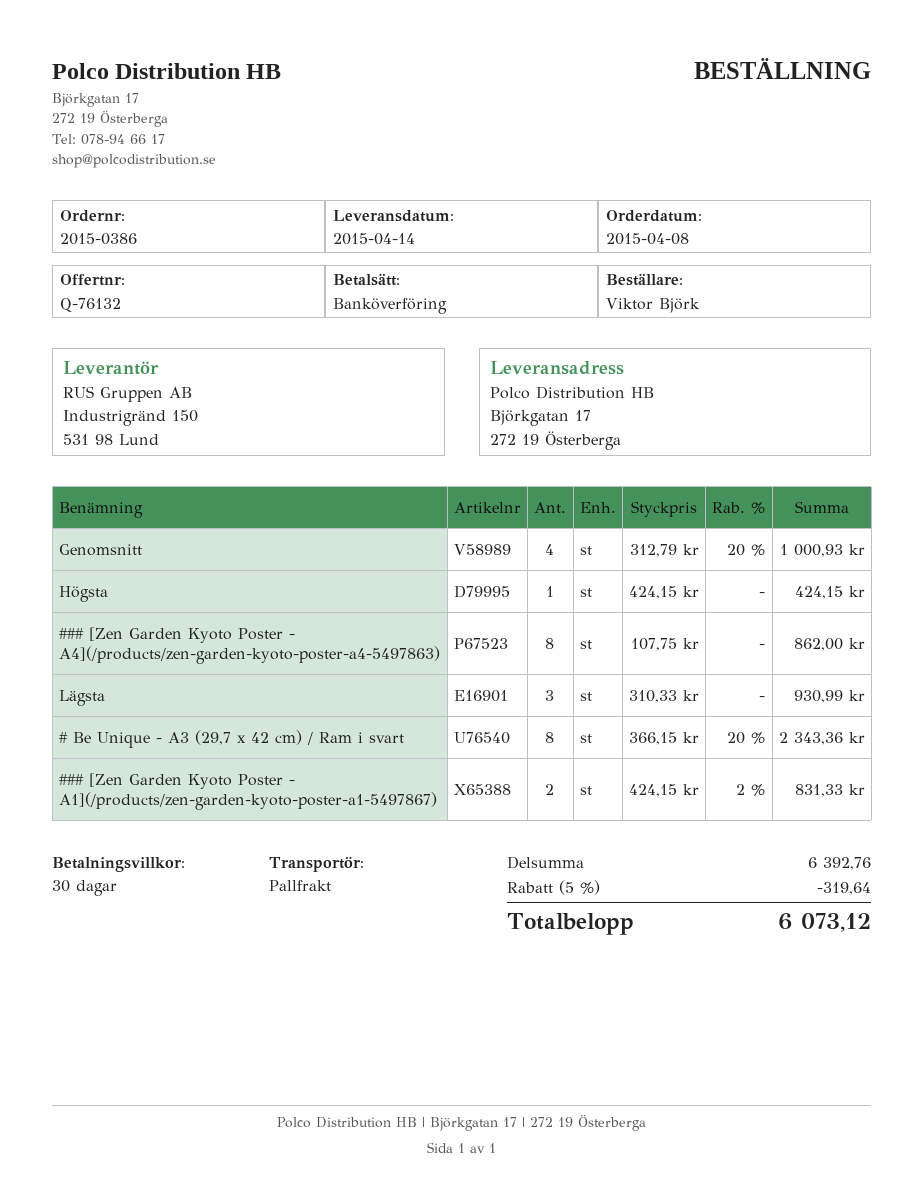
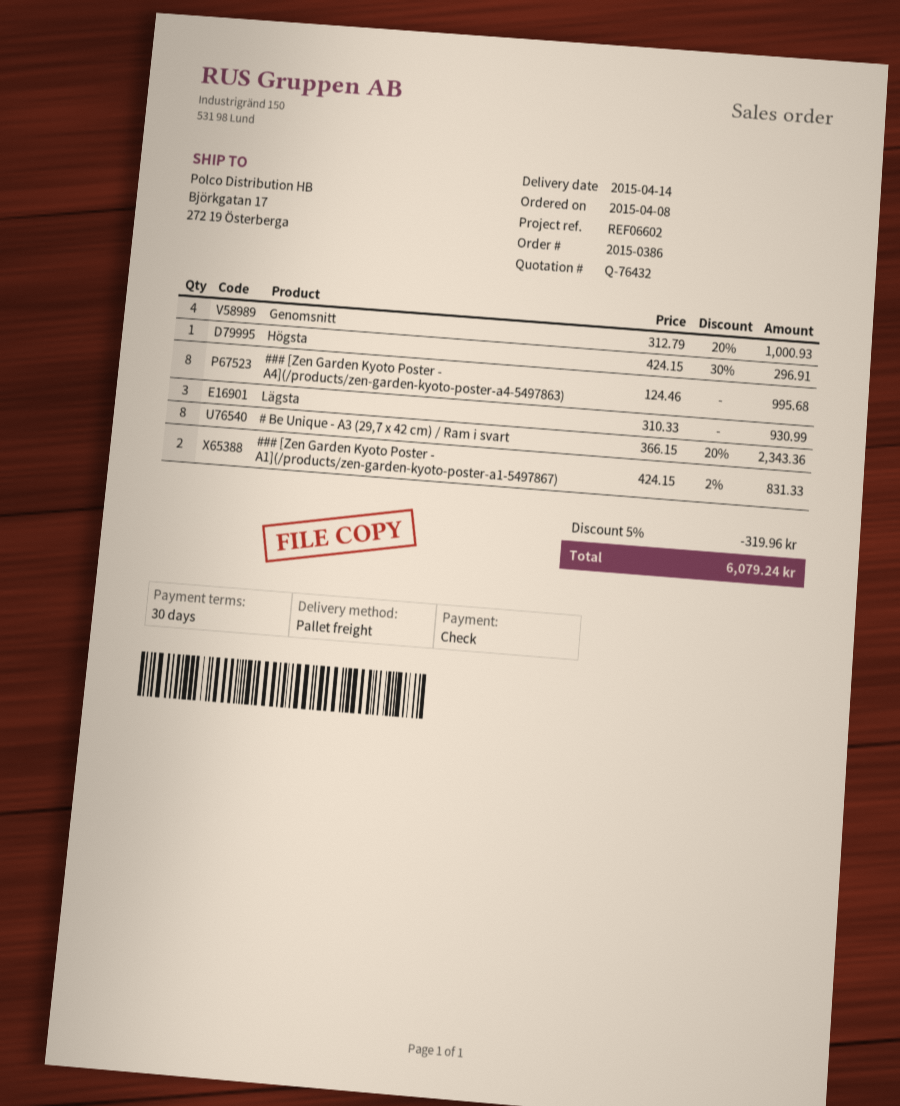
quote number: Q-76132 -> Q-76432
payment method: bank transfer -> cheque
Högsta: 1 x 424.15 = 424.15 -> 1 x 424.15 - 30% = 296.91
### [Zen Garden Kyoto Poster - A4](/products/zen-garden-kyoto-poster-a4-5497863): 8 x 107.75 = 862.00 -> 8 x 124.46 = 995.68
discount: 5% = 319.64 -> 5% = 319.96
total: 6073.12 -> 6079.24

